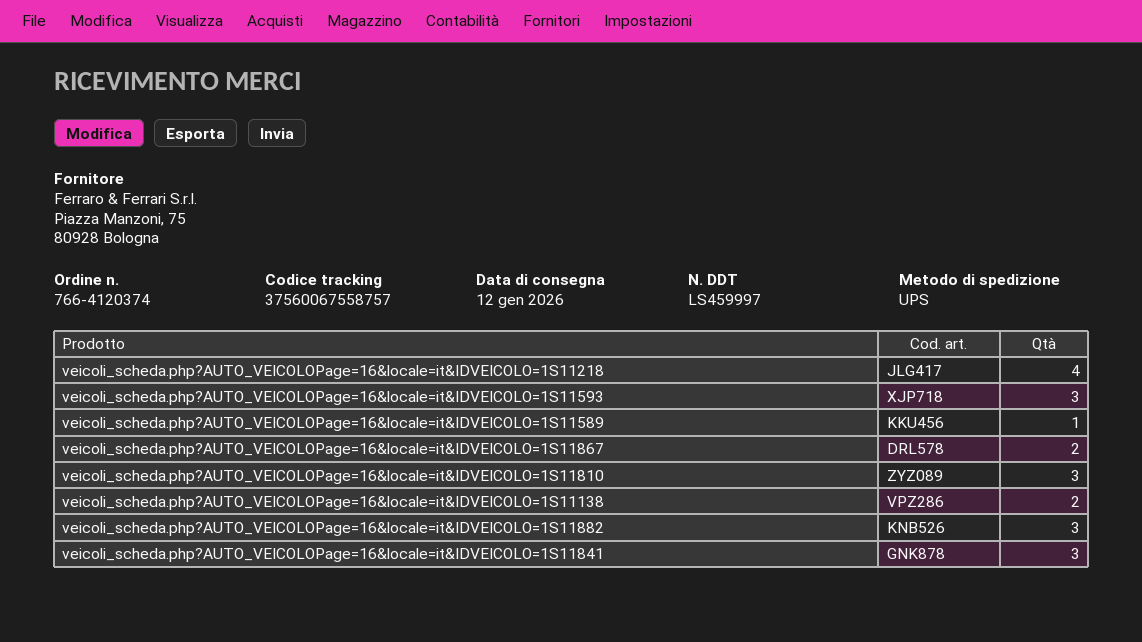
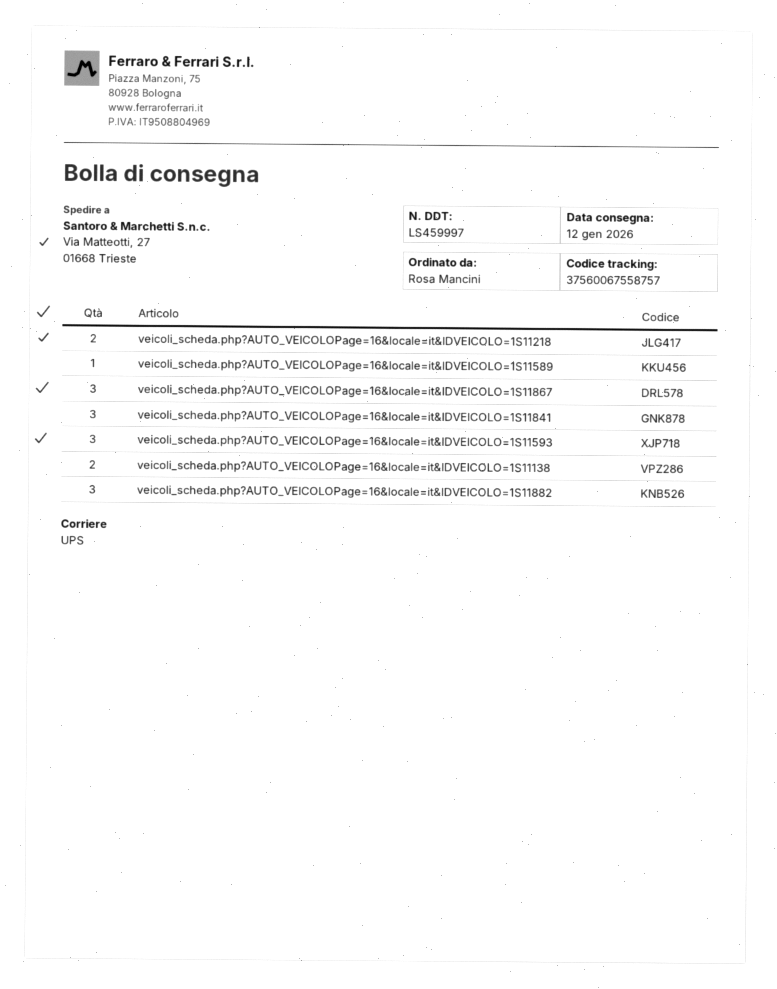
veicoli_scheda.php?AUTO_VEICOLOPage=16&locale=it&IDVEICOLO=1S11218: 4 -> 2
veicoli_scheda.php?AUTO_VEICOLOPage=16&locale=it&IDVEICOLO=1S11867: 2 -> 3
veicoli_scheda.php?AUTO_VEICOLOPage=16&locale=it&IDVEICOLO=1S11810: 3 -> none

